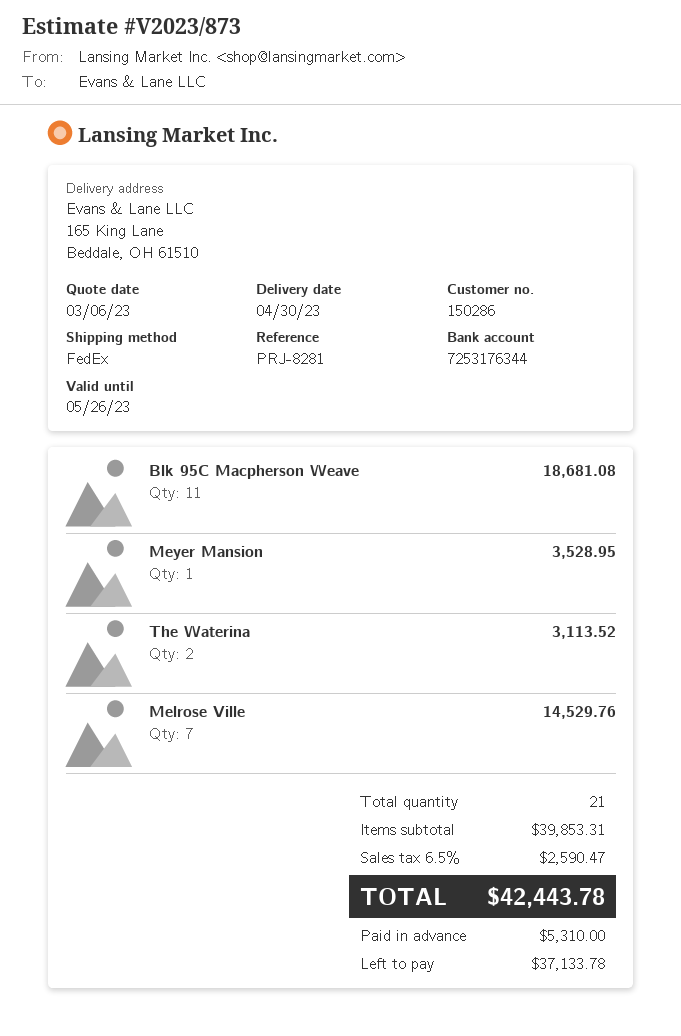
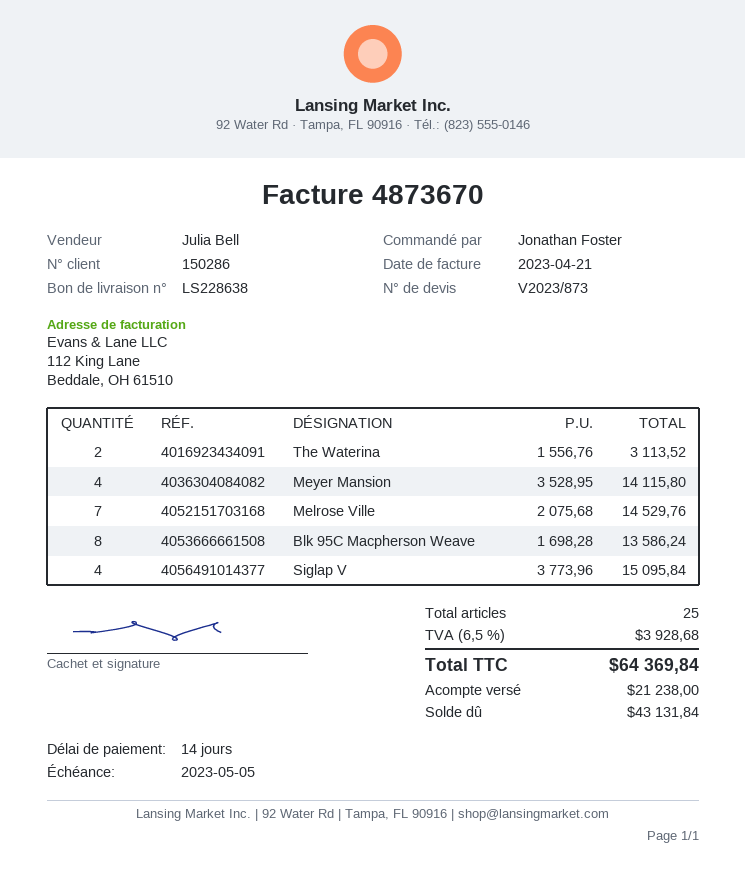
Blk 95C Macpherson Weave: 11 for 18681.08 -> 8 for 13586.24
Meyer Mansion: 1 for 3528.95 -> 4 for 14115.80
Siglap V: none -> 4 for 15095.84
total quantity: 21 -> 25
tax: 6.5% = 2590.47 -> 6.5% = 3928.68
total: 42443.78 -> 64369.84
deposit: 5310.00 -> 21238.00
balance: 37133.78 -> 43131.84

